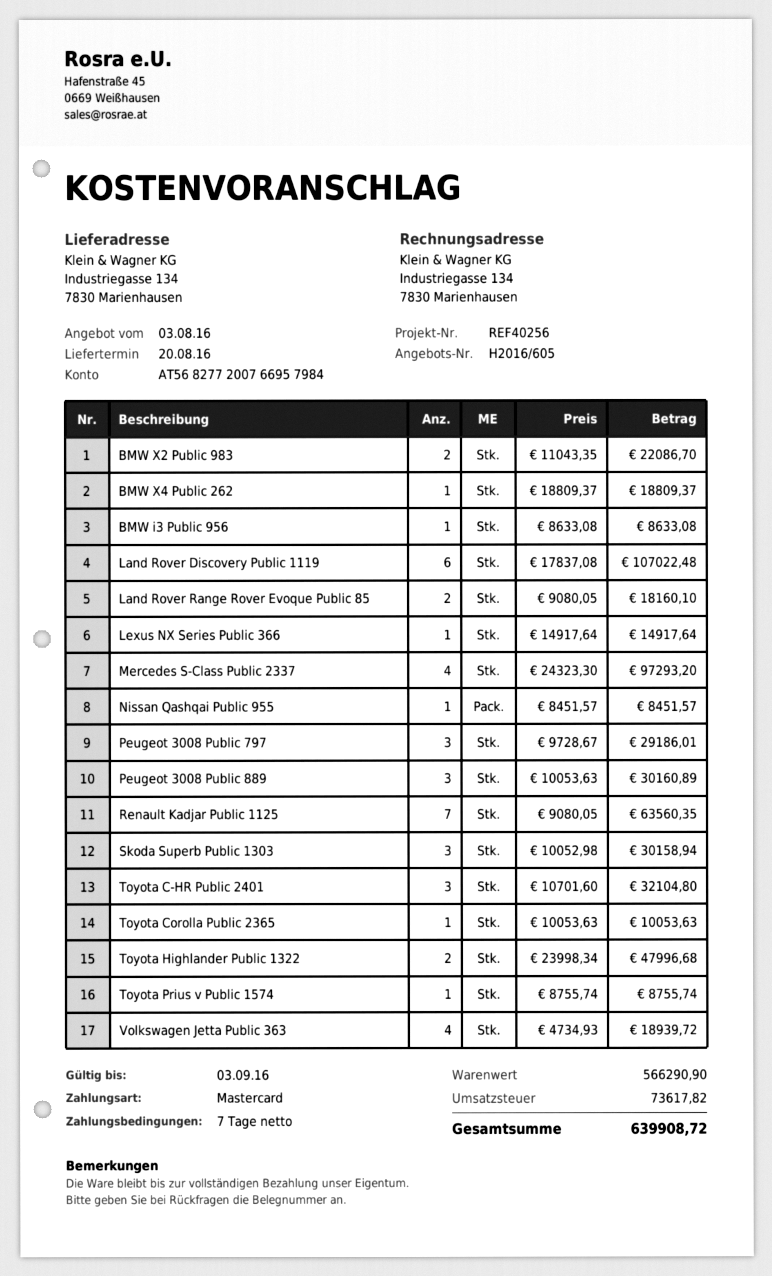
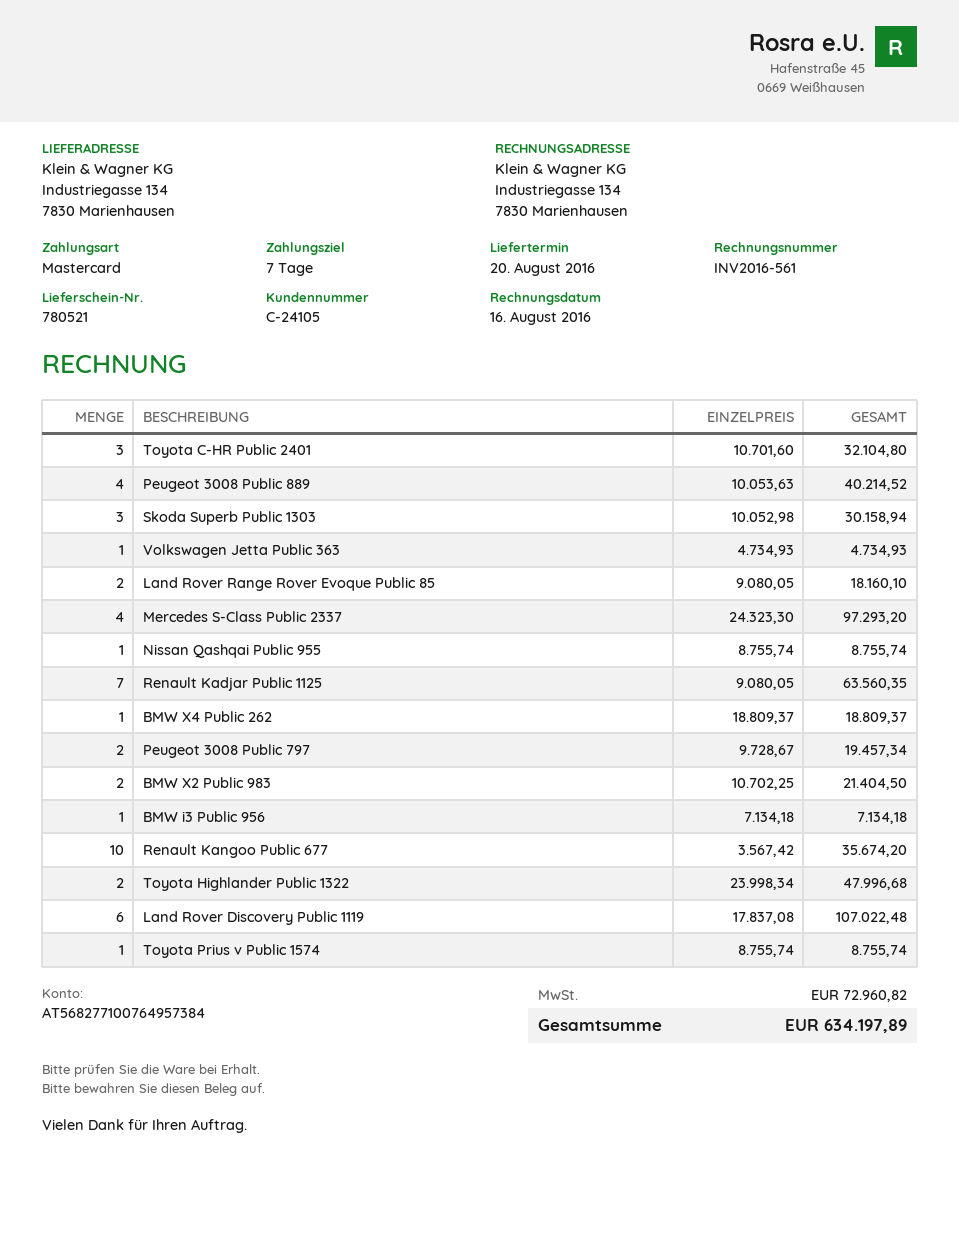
bank account: AT568277200766957984 -> AT568277100764957384
BMW X2 Public 983: 2 x 11043.35 = 22086.70 -> 2 x 10702.25 = 21404.50
BMW i3 Public 956: 1 x 8633.08 = 8633.08 -> 1 x 7134.18 = 7134.18
Lexus NX Series Public 366: 1 x 14917.64 = 14917.64 -> none
Nissan Qashqai Public 955: 1 x 8451.57 = 8451.57 -> 1 x 8755.74 = 8755.74
Peugeot 3008 Public 797: 3 x 9728.67 = 29186.01 -> 2 x 9728.67 = 19457.34
Peugeot 3008 Public 889: 3 x 10053.63 = 30160.89 -> 4 x 10053.63 = 40214.52
Toyota Corolla Public 2365: 1 x 10053.63 = 10053.63 -> none
Volkswagen Jetta Public 363: 4 x 4734.93 = 18939.72 -> 1 x 4734.93 = 4734.93
Renault Kangoo Public 677: none -> 10 x 3567.42 = 35674.20
tax: 73617.82 -> 72960.82
total: 639908.72 -> 634197.89

